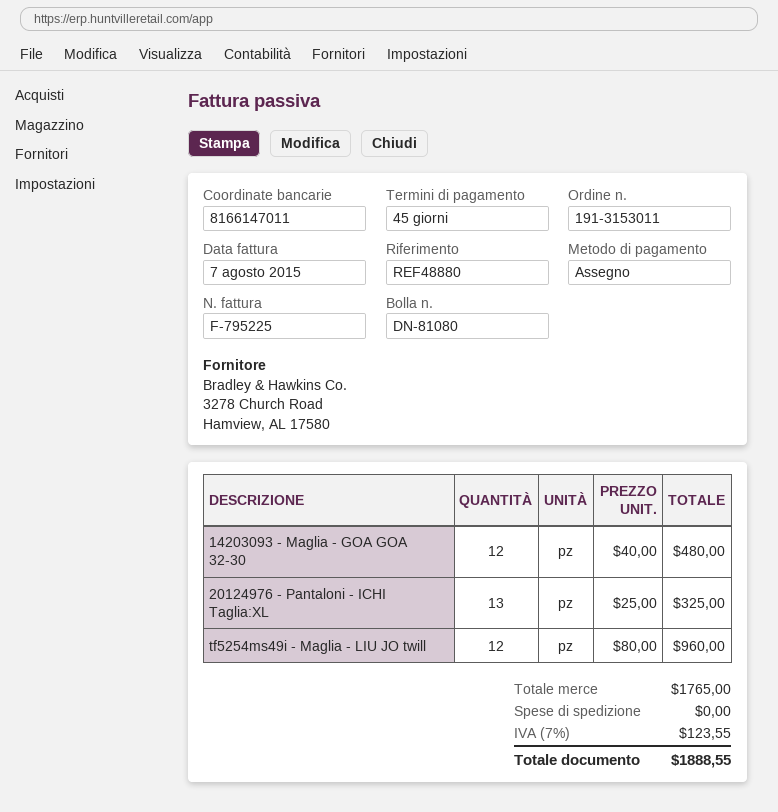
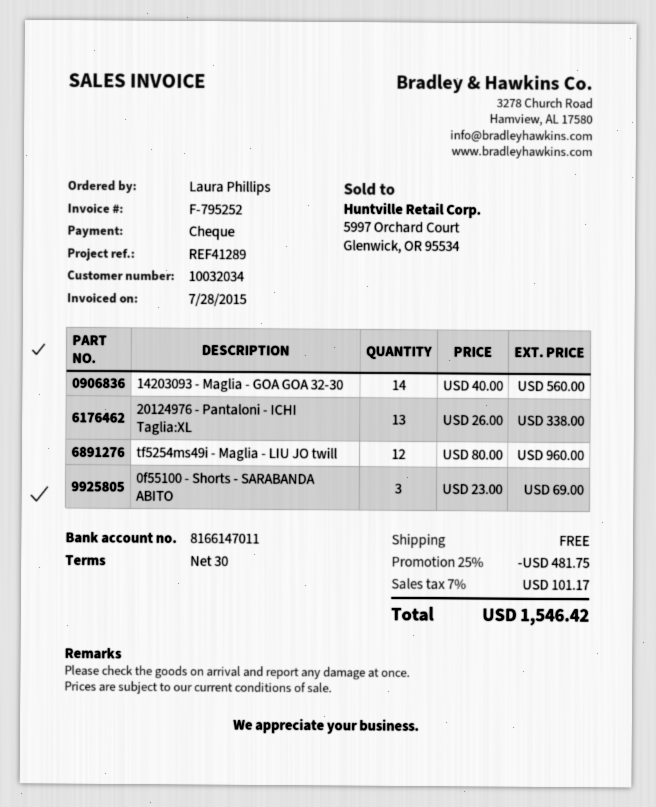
invoice number: F-795225 -> F-795252
invoice date: 2015-08-07 -> 2015-07-28
payment terms: 45 days -> 30 days
reference: REF48880 -> REF41289
14203093 - Maglia - GOA GOA 32-30: 12 x 40.00 = 480.00 -> 14 x 40.00 = 560.00
20124976 - Pantaloni - ICHI Taglia:XL: 13 x 25.00 = 325.00 -> 13 x 26.00 = 338.00
0f55100 - Shorts - SARABANDA ABITO: none -> 3 x 23.00 = 69.00
discount: none -> 25% = 481.75
tax: 7% = 123.55 -> 7% = 101.17
total: 1888.55 -> 1546.42

